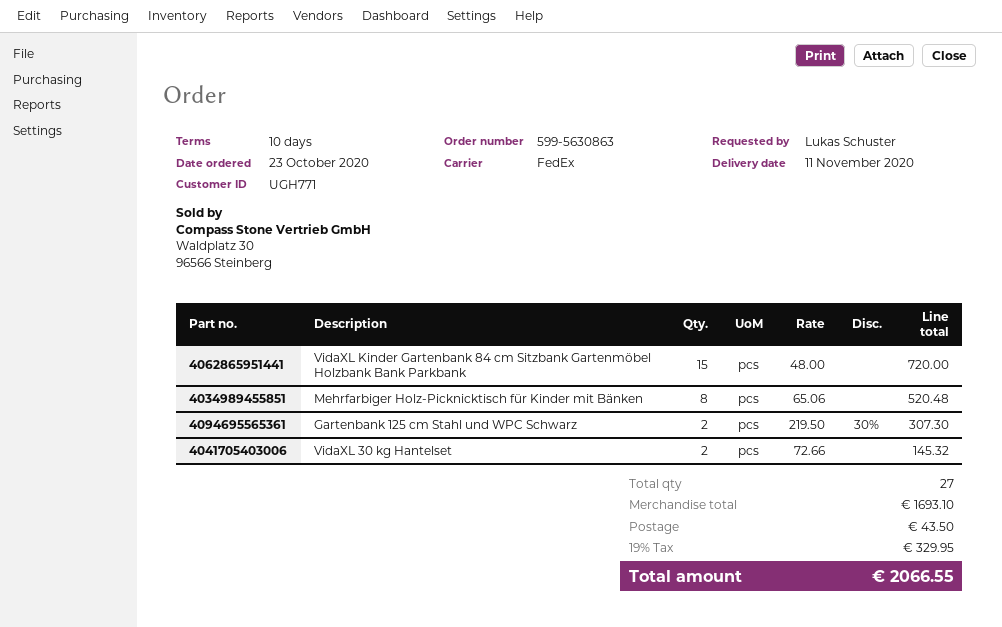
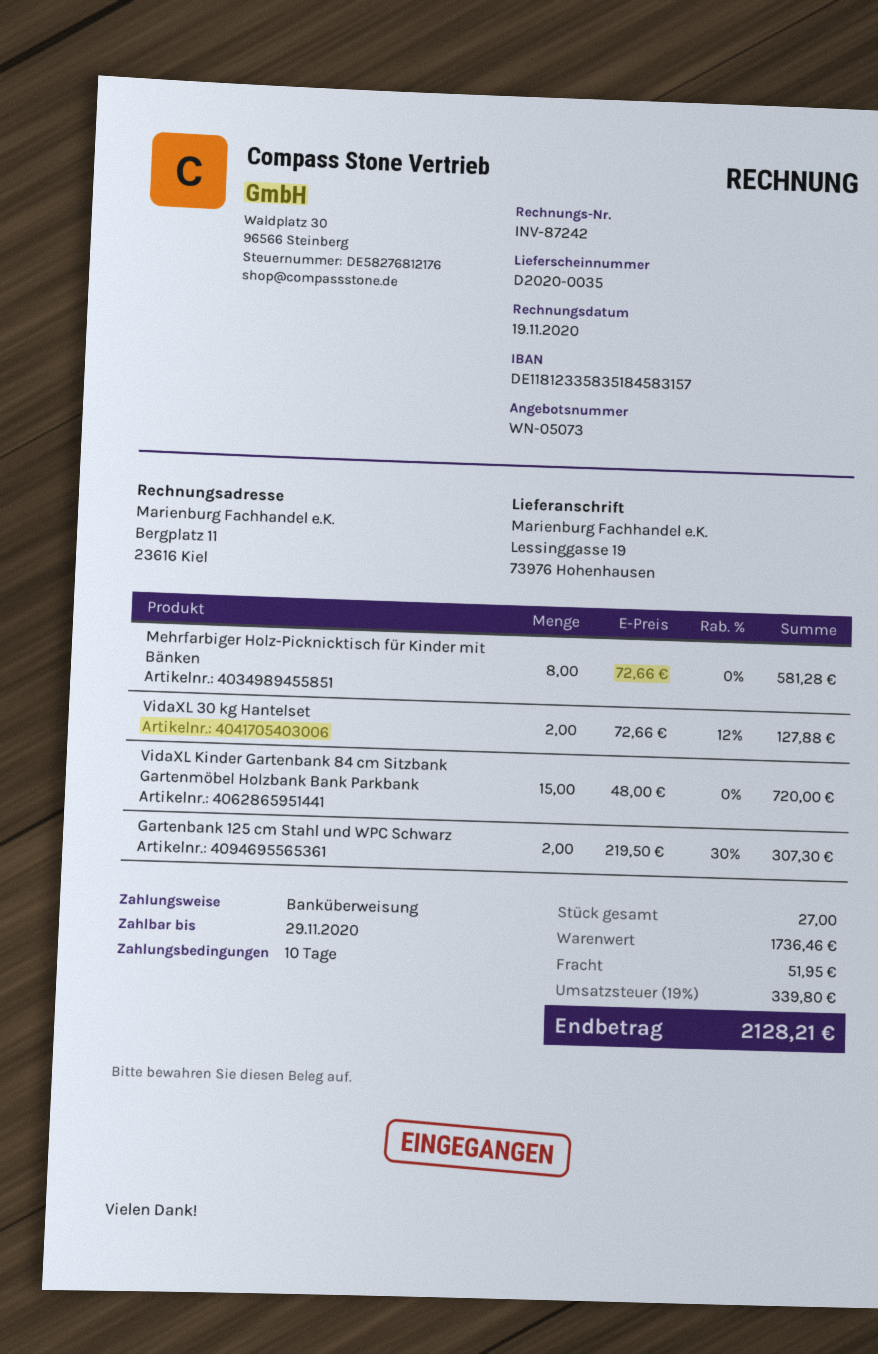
Mehrfarbiger Holz-Picknicktisch für Kinder mit Bänken: 8 x 65.06 = 520.48 -> 8 x 72.66 = 581.28
VidaXL 30 kg Hantelset: 2 x 72.66 = 145.32 -> 2 x 72.66 - 12% = 127.88
subtotal: 1693.10 -> 1736.46
shipping: 43.50 -> 51.95
tax: 19% = 329.95 -> 19% = 339.80
total: 2066.55 -> 2128.21

